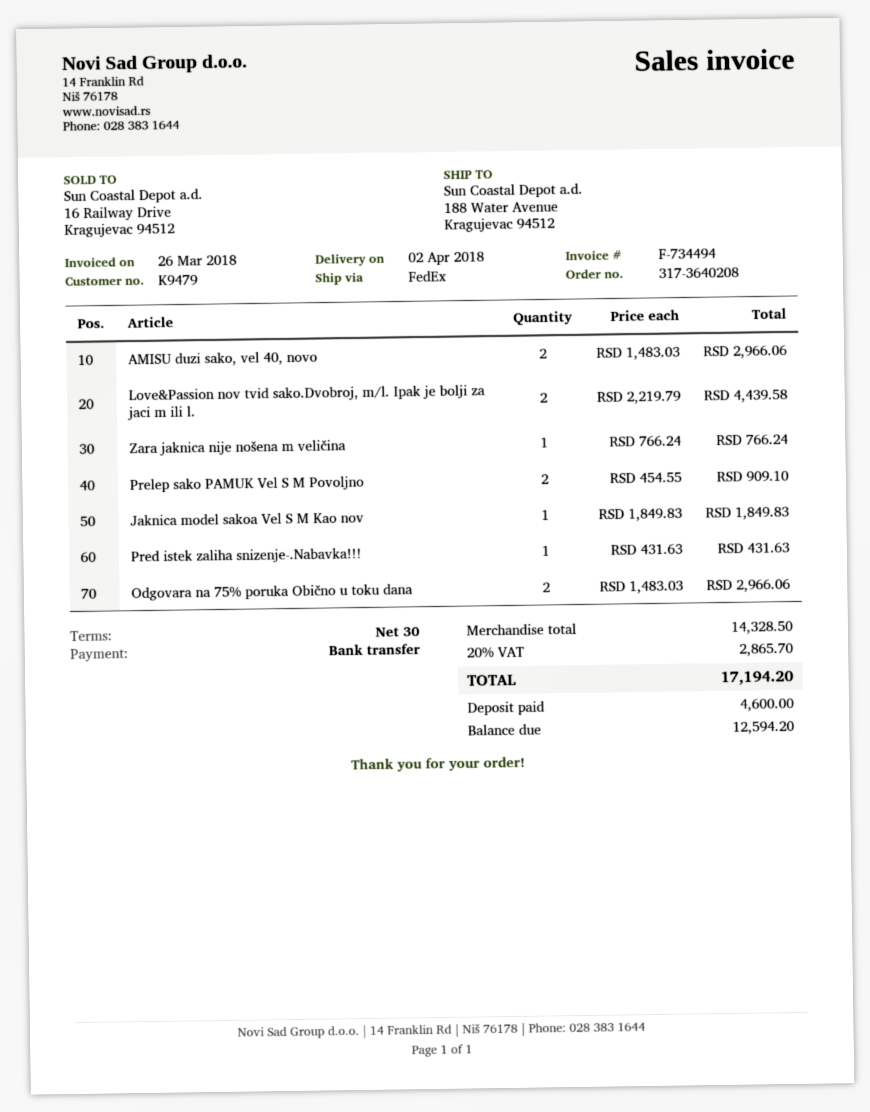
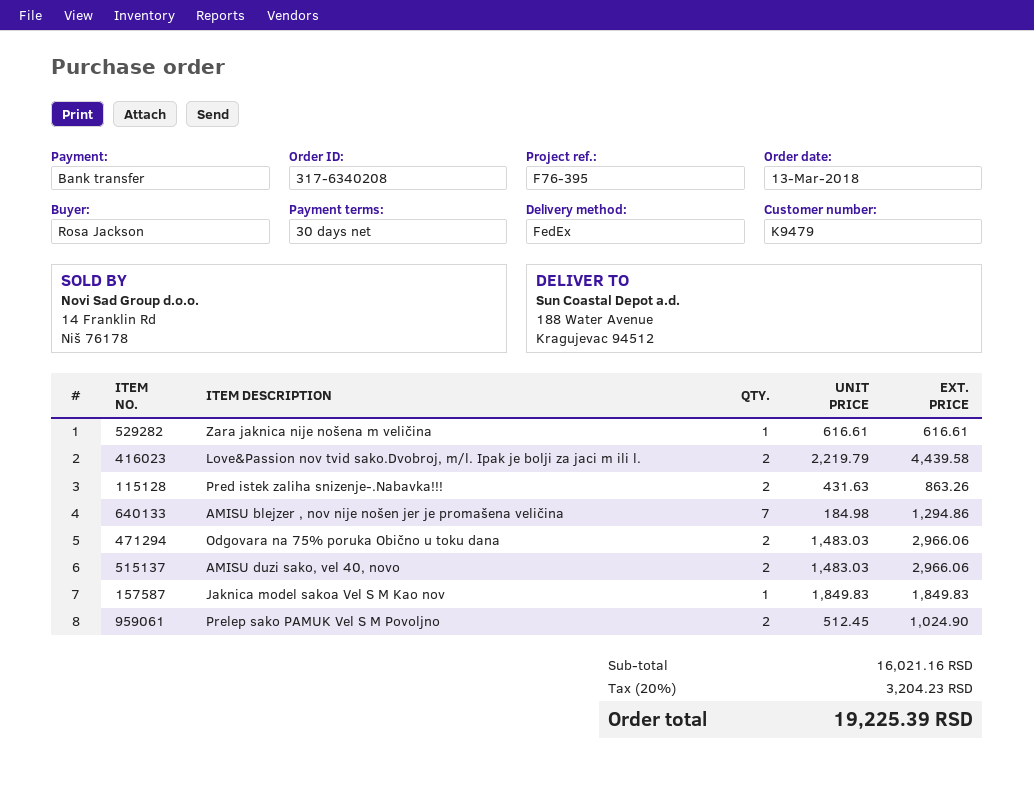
order number: 317-3640208 -> 317-6340208
Zara jaknica nije nošena m veličina: 1 x 766.24 = 766.24 -> 1 x 616.61 = 616.61
Prelep sako PAMUK Vel S M Povoljno: 2 x 454.55 = 909.10 -> 2 x 512.45 = 1024.90
Pred istek zaliha snizenje-.Nabavka!!!: 1 x 431.63 = 431.63 -> 2 x 431.63 = 863.26
AMISU blejzer , nov nije nošen jer je promašena veličina: none -> 7 x 184.98 = 1294.86
subtotal: 14328.50 -> 16021.16
tax: 20% = 2865.70 -> 20% = 3204.23
total: 17194.20 -> 19225.39

